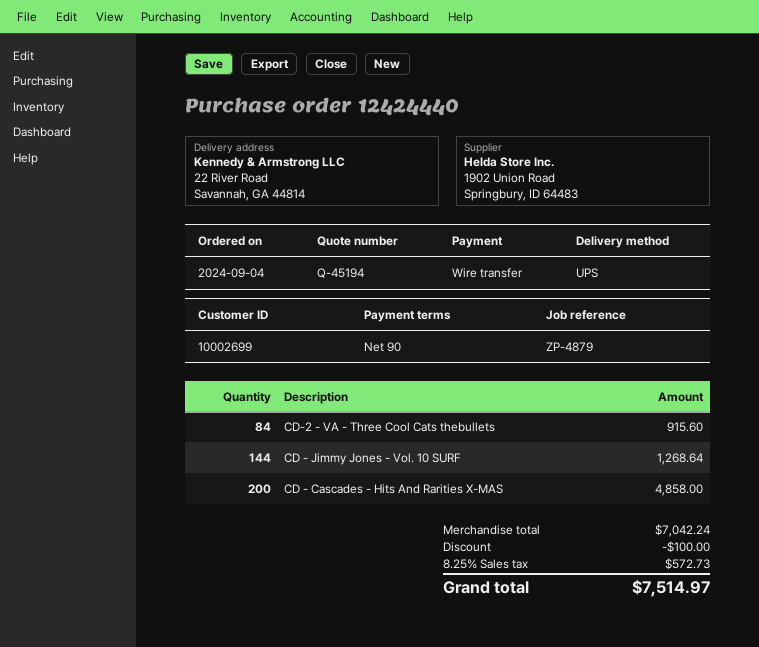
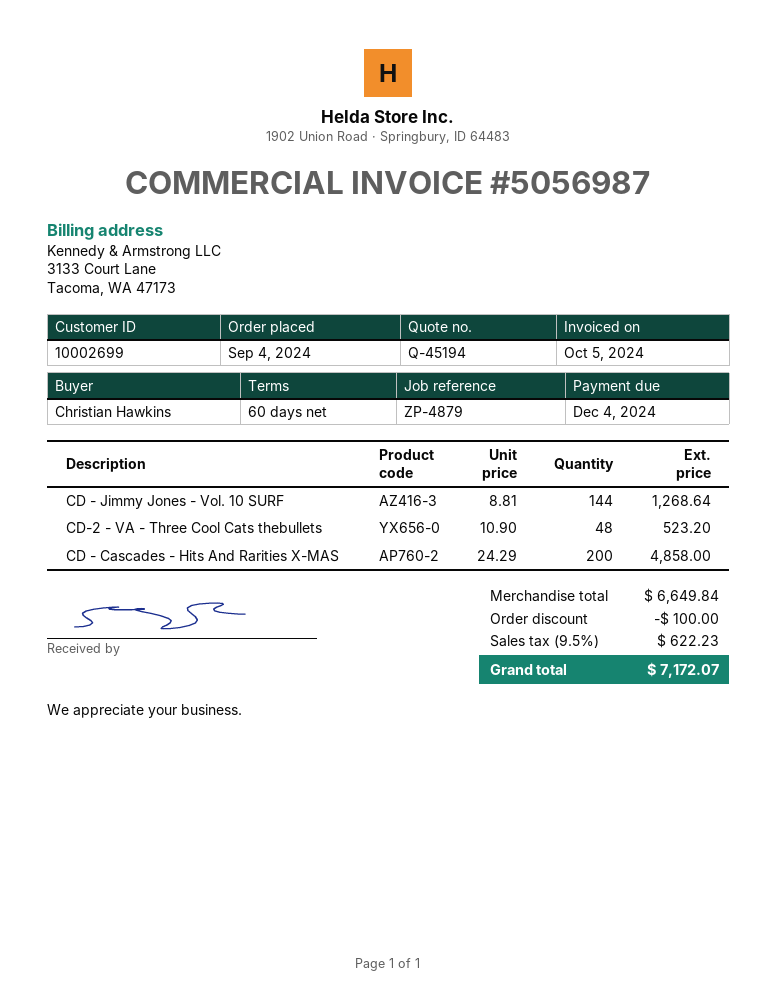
payment terms: 90 days -> 60 days
CD-2 - VA - Three Cool Cats thebullets: 84 for 915.60 -> 48 for 523.20
subtotal: 7042.24 -> 6649.84
tax: 8.25% = 572.73 -> 9.5% = 622.23
total: 7514.97 -> 7172.07

